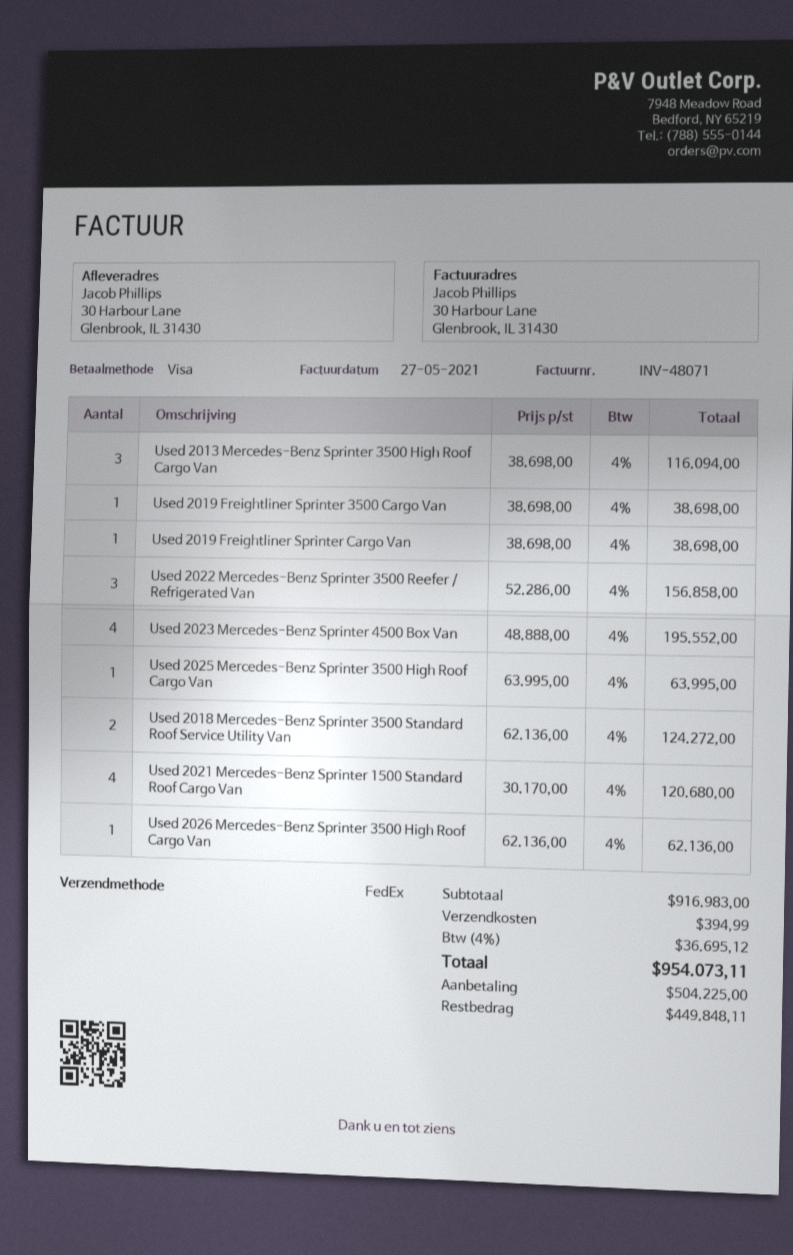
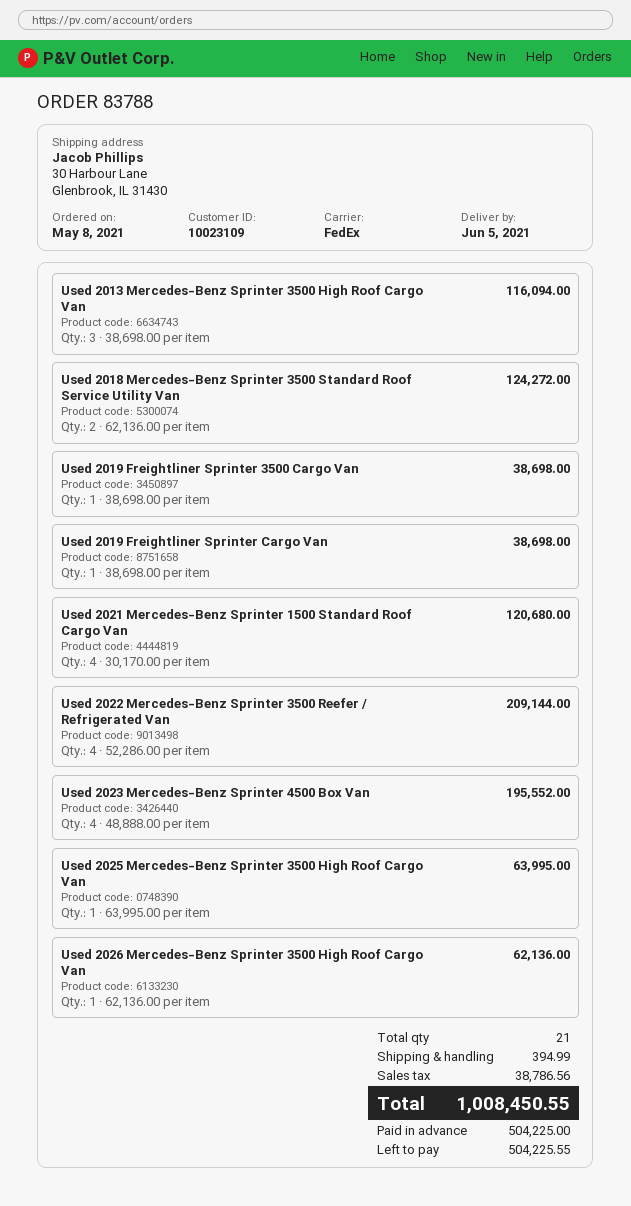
Used 2022 Mercedes-Benz Sprinter 3500 Reefer / Refrigerated Van: 3 x 52286.00 = 156858.00 -> 4 x 52286.00 = 209144.00
tax: 36695.12 -> 38786.56
total: 954073.11 -> 1008450.55
balance: 449848.11 -> 504225.55

